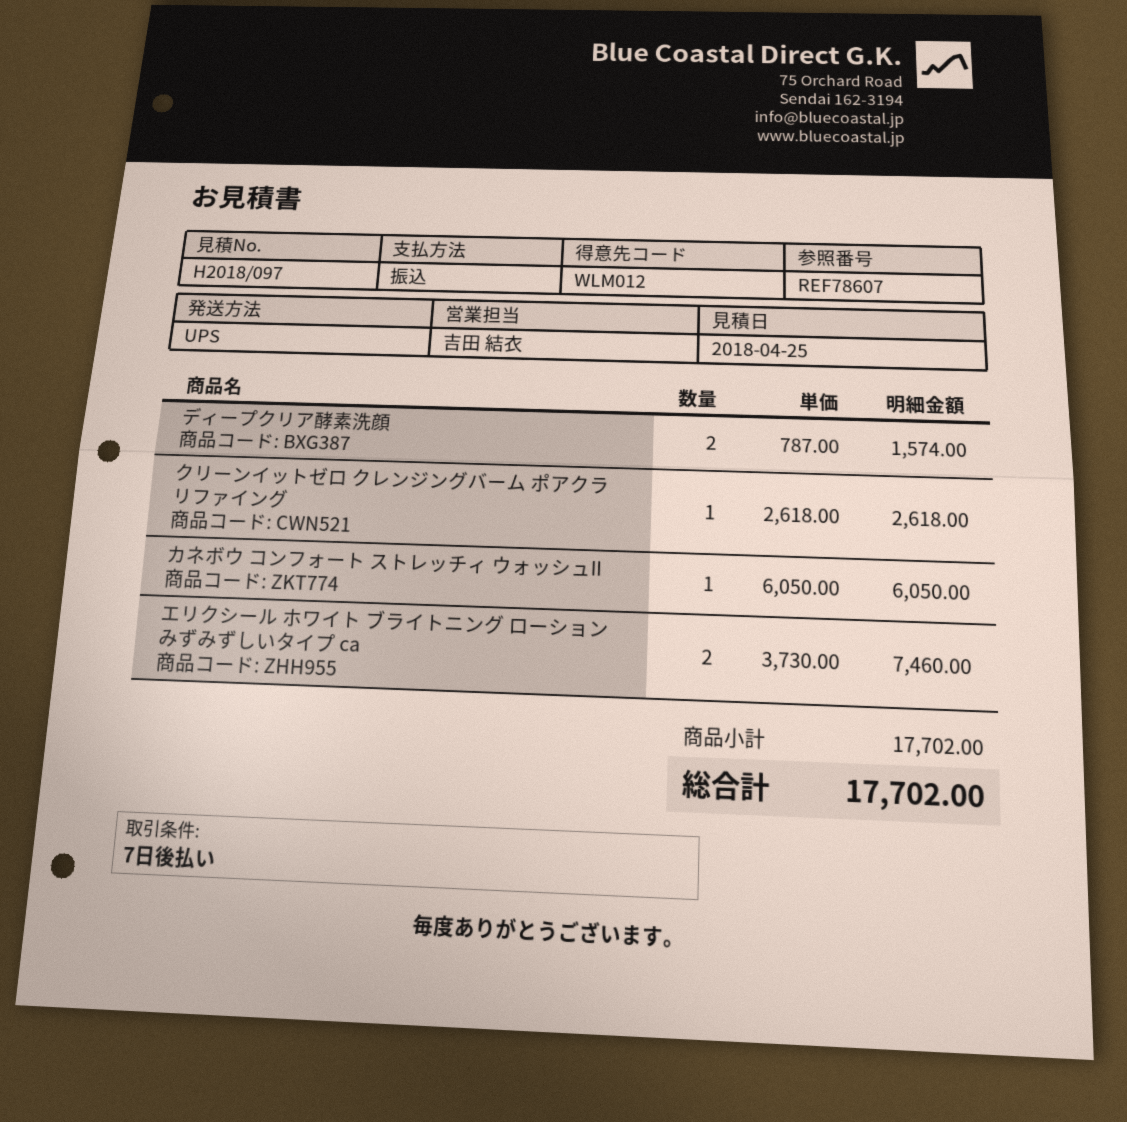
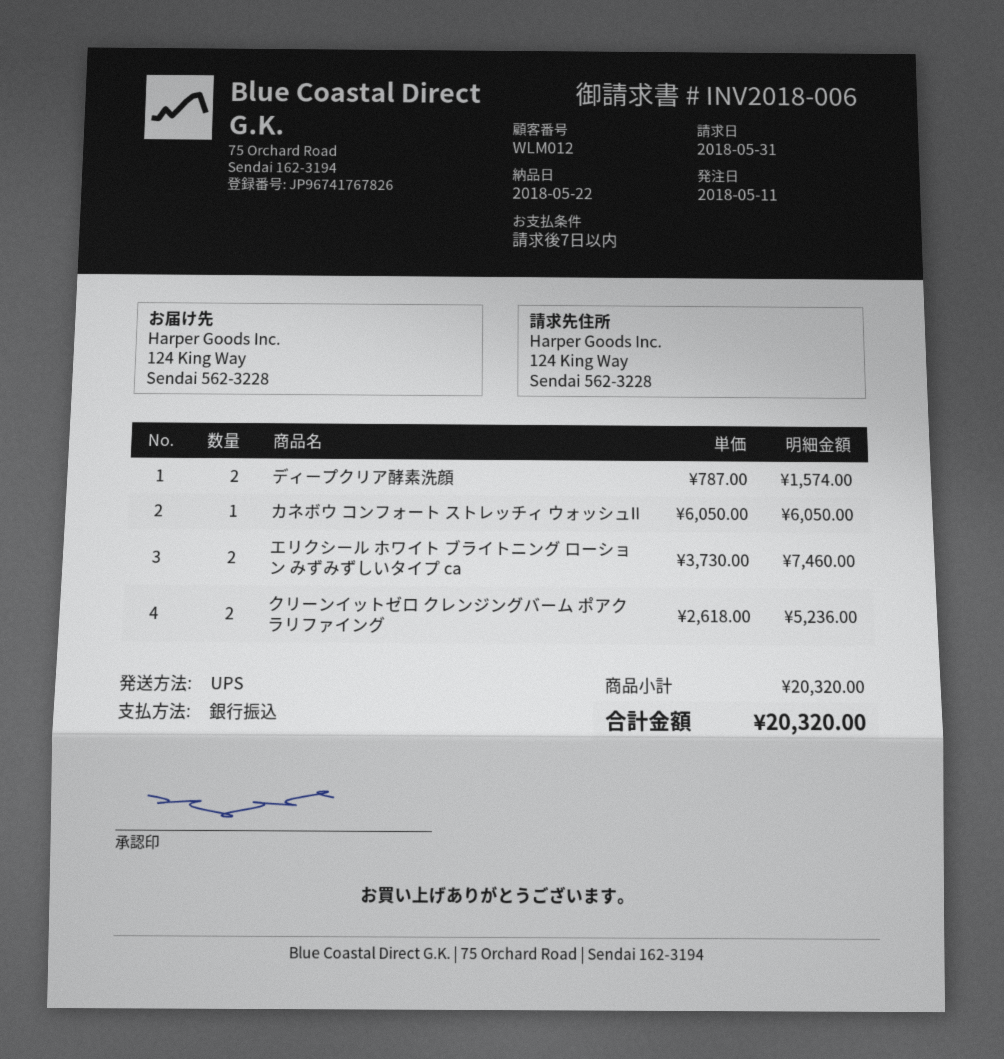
クリーンイットゼロ クレンジングバーム ポアクラリファイング: 1 x 2618.00 = 2618.00 -> 2 x 2618.00 = 5236.00
subtotal: 17702.00 -> 20320.00
total: 17702.00 -> 20320.00

